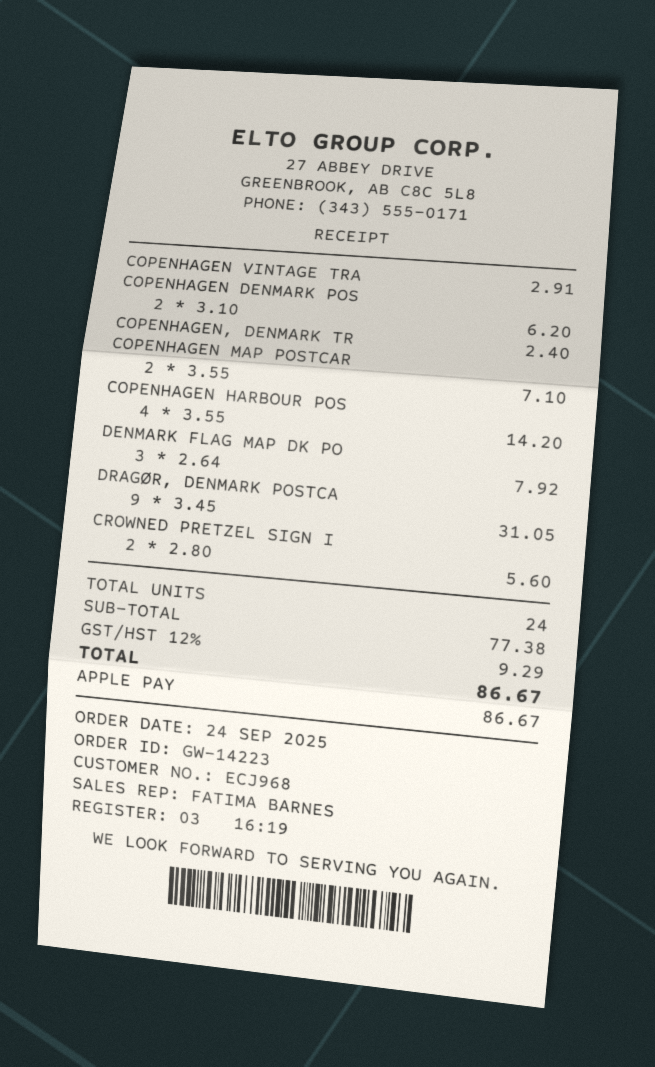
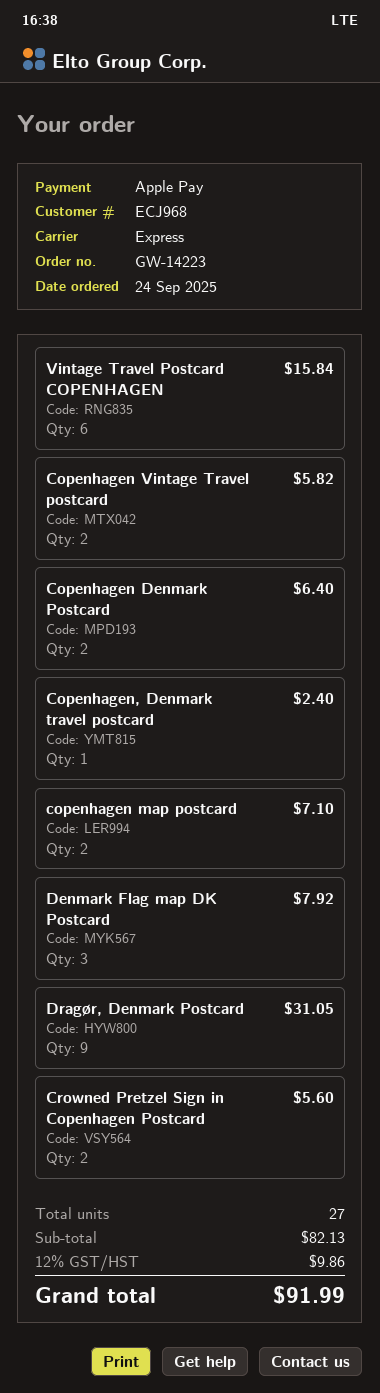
COPENHAGEN VINTAGE TRA: 1 for 2.91 -> 2 for 5.82
COPENHAGEN DENMARK POS: 2 for 6.20 -> 2 for 6.40
COPENHAGEN HARBOUR POS: 4 for 14.20 -> none
Vintage Travel Postcard COPENHAGEN: none -> 6 for 15.84
total quantity: 24 -> 27
subtotal: 77.38 -> 82.13
tax: 12% = 9.29 -> 12% = 9.86
total: 86.67 -> 91.99

